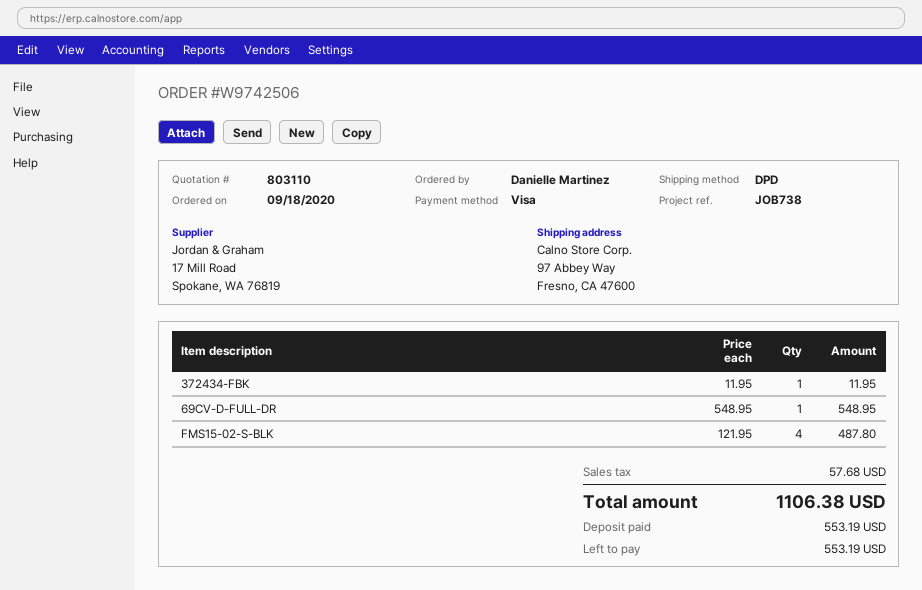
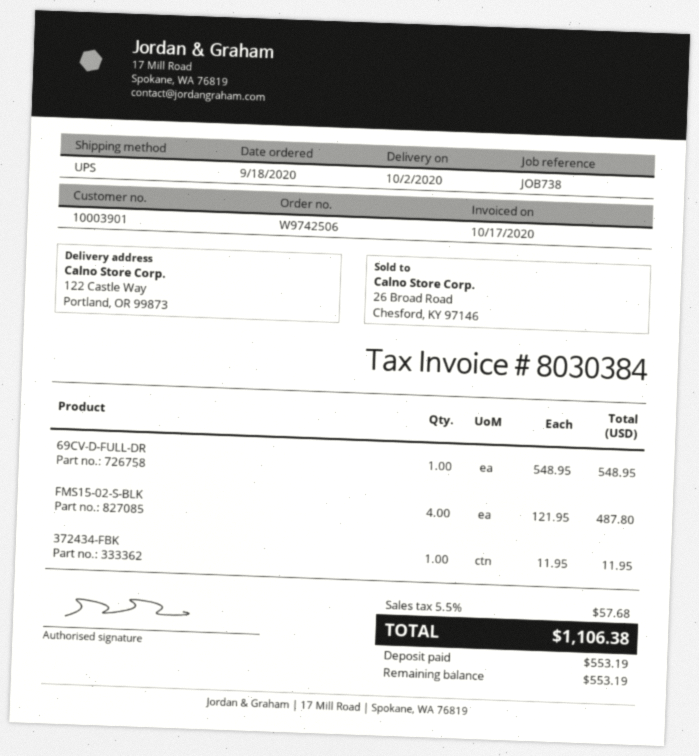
shipping method: DPD -> UPS
ship to: 97 Abbey Way, Fresno, CA 47600 -> 122 Castle Way, Portland, OR 99873

